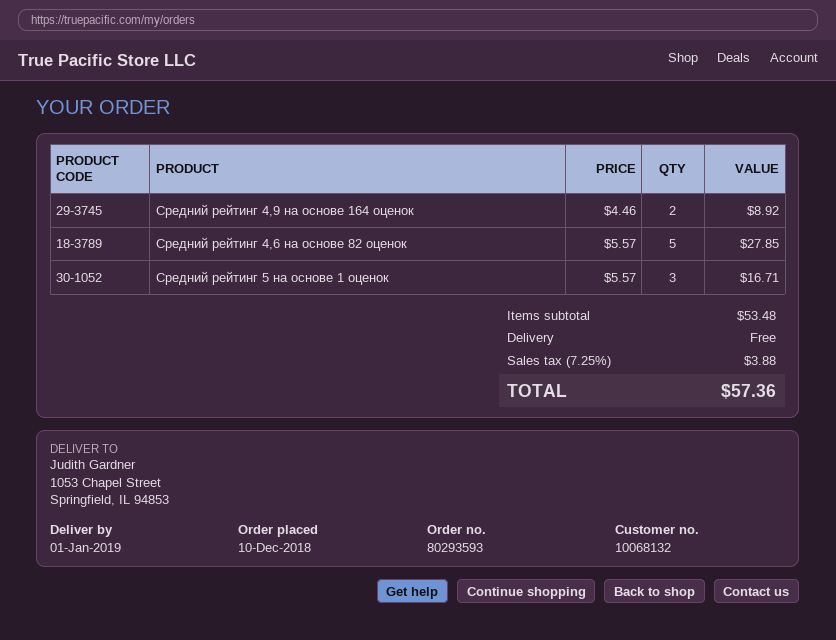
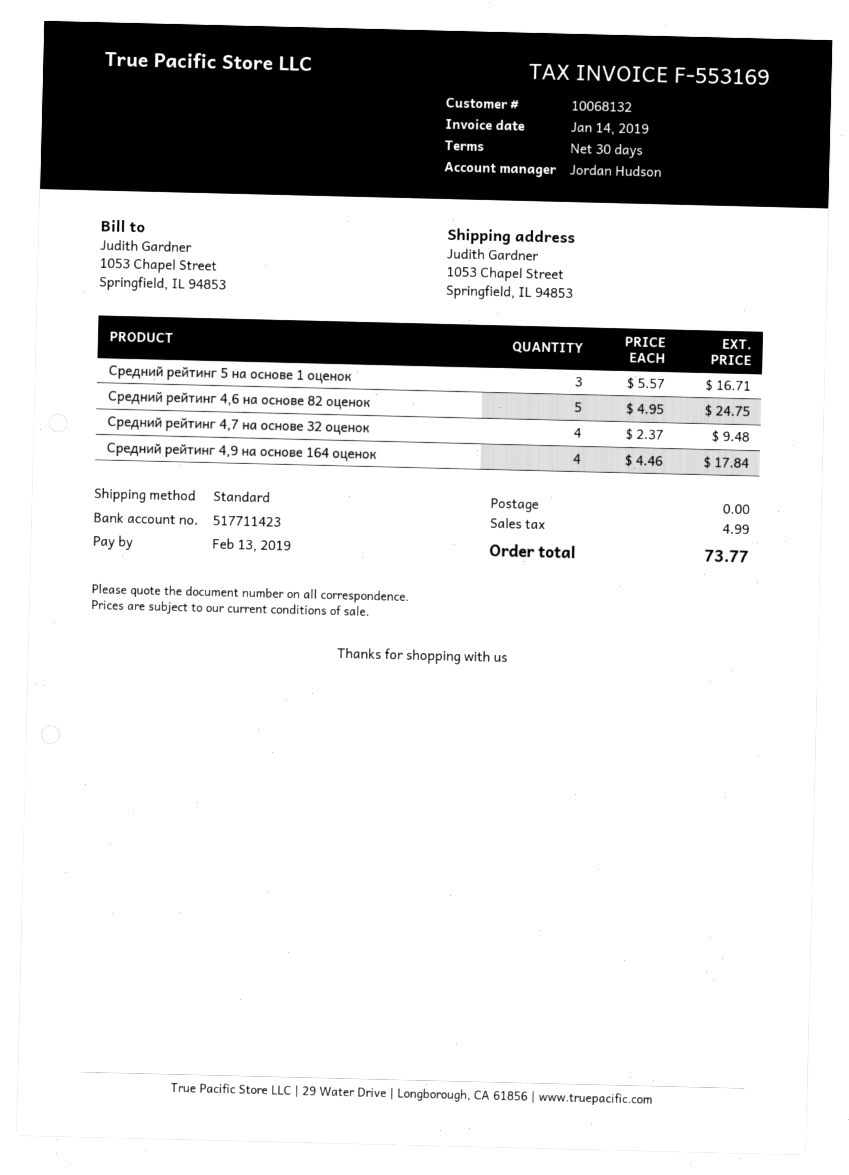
Средний рейтинг 4,9 на основе 164 оценок: 2 x 4.46 = 8.92 -> 4 x 4.46 = 17.84
Средний рейтинг 4,6 на основе 82 оценок: 5 x 5.57 = 27.85 -> 5 x 4.95 = 24.75
Средний рейтинг 4,7 на основе 32 оценок: none -> 4 x 2.37 = 9.48
tax: 3.88 -> 4.99
total: 57.36 -> 73.77

